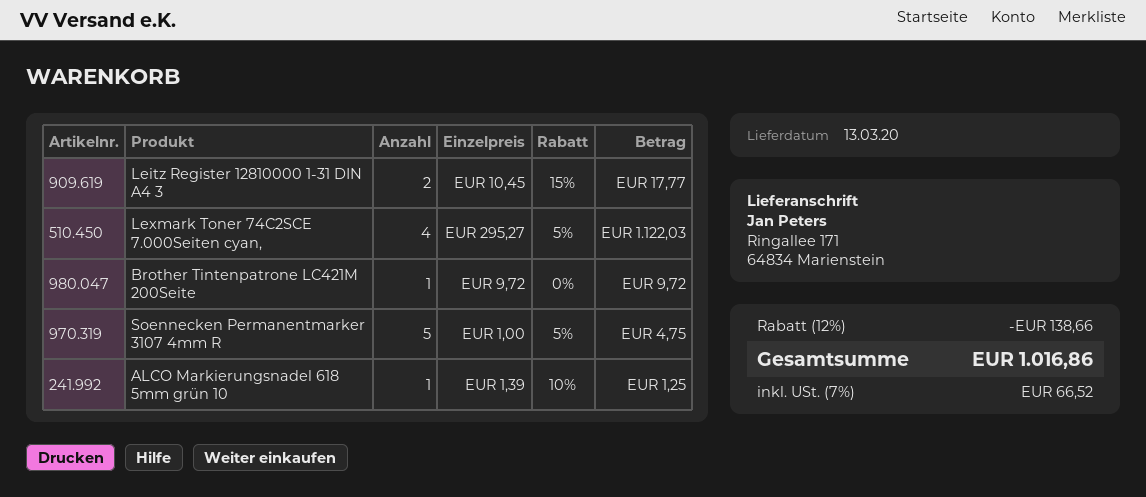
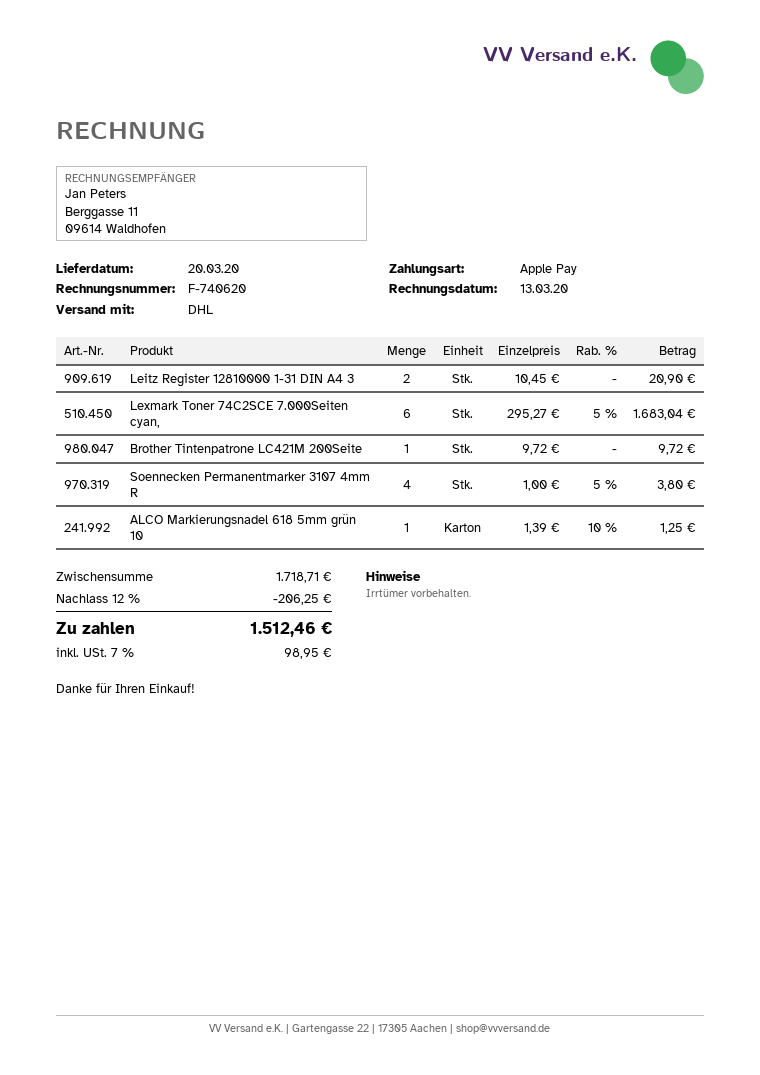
delivery date: 2020-03-13 -> 2020-03-20
Leitz Register 12810000 1-31 DIN A4 3: 2 x 10.45 - 15% = 17.77 -> 2 x 10.45 = 20.90
Lexmark Toner 74C2SCE 7.000Seiten cyan,: 4 x 295.27 - 5% = 1122.03 -> 6 x 295.27 - 5% = 1683.04
Soennecken Permanentmarker 3107 4mm R: 5 x 1.00 - 5% = 4.75 -> 4 x 1.00 - 5% = 3.80
discount: 12% = 138.66 -> 12% = 206.25
tax: 7% = 66.52 -> 7% = 98.95
total: 1016.86 -> 1512.46

